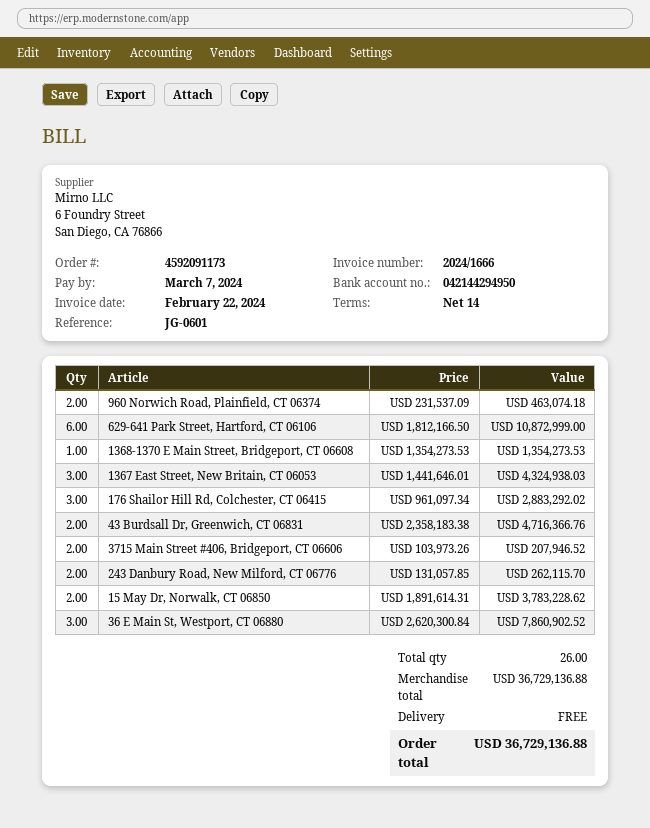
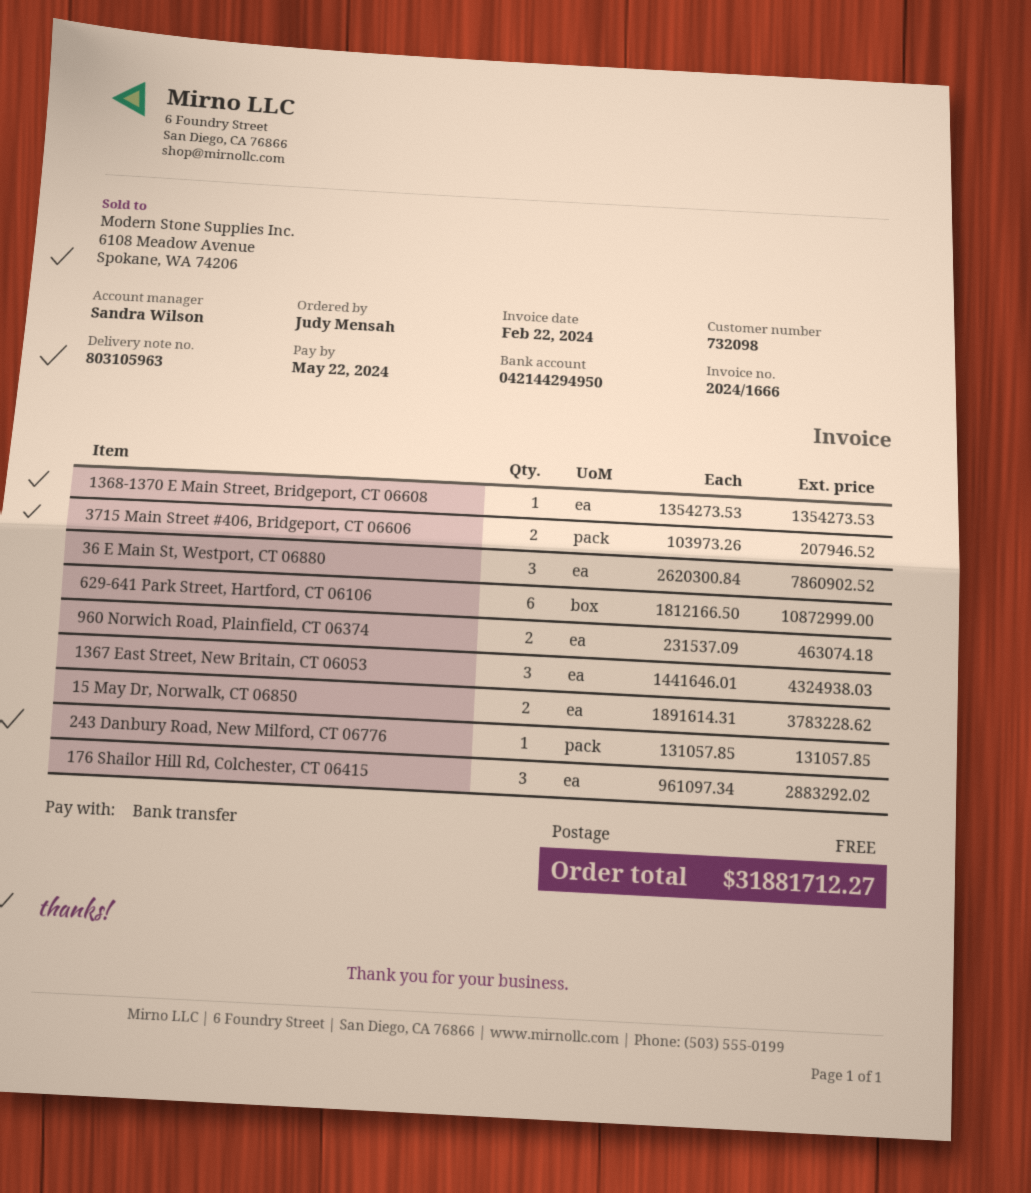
due date: 2024-03-07 -> 2024-05-22
43 Burdsall Dr, Greenwich, CT 06831: 2 x 2358183.38 = 4716366.76 -> none
243 Danbury Road, New Milford, CT 06776: 2 x 131057.85 = 262115.70 -> 1 x 131057.85 = 131057.85
total: 36729136.88 -> 31881712.27

